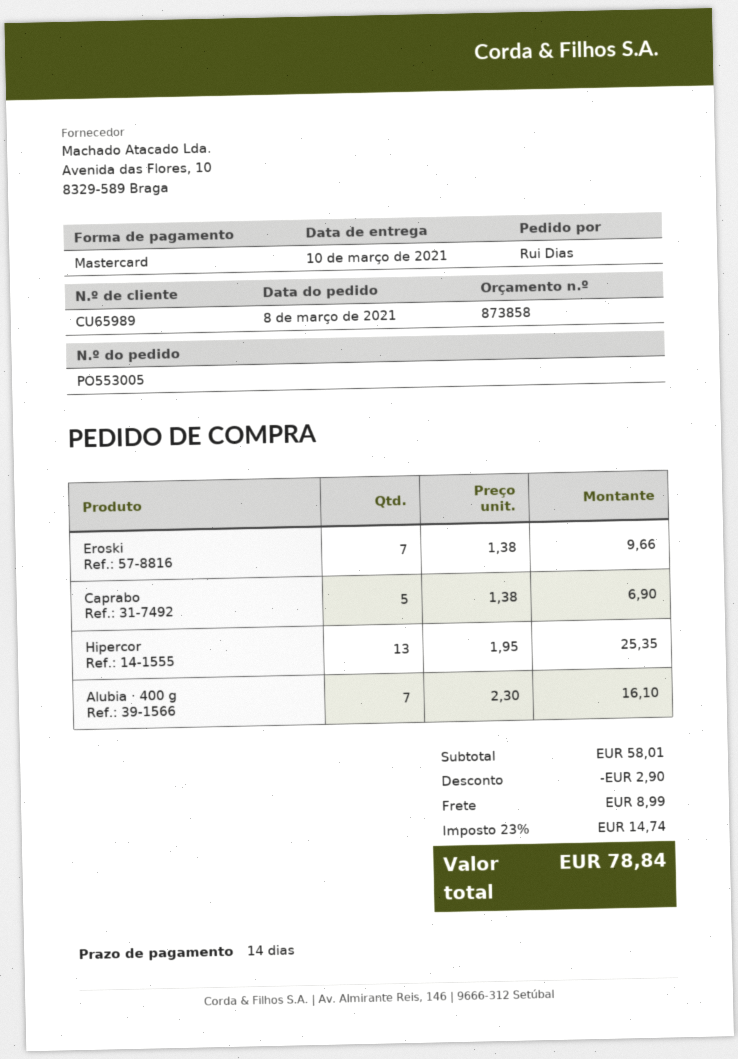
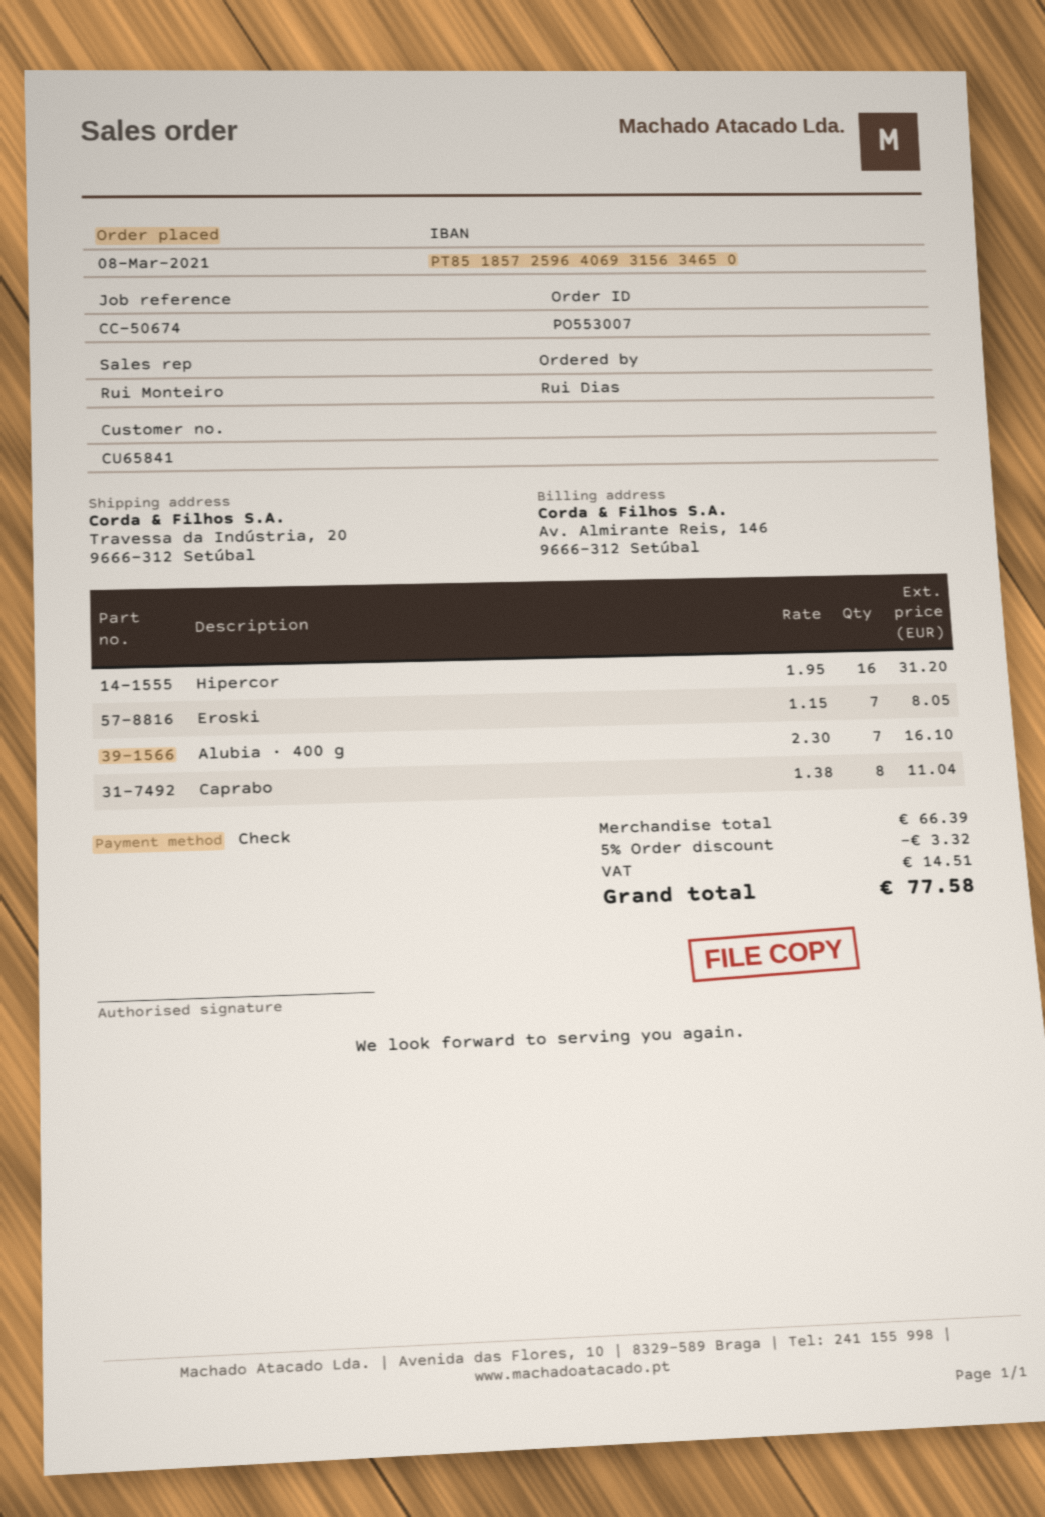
order number: PO553005 -> PO553007
customer number: CU65989 -> CU65841
payment method: Mastercard -> cheque
Eroski: 7 x 1.38 = 9.66 -> 7 x 1.15 = 8.05
Caprabo: 5 x 1.38 = 6.90 -> 8 x 1.38 = 11.04
Hipercor: 13 x 1.95 = 25.35 -> 16 x 1.95 = 31.20
subtotal: 58.01 -> 66.39
discount: 2.90 -> 3.32
shipping: 8.99 -> none
tax: 14.74 -> 14.51
total: 78.84 -> 77.58

